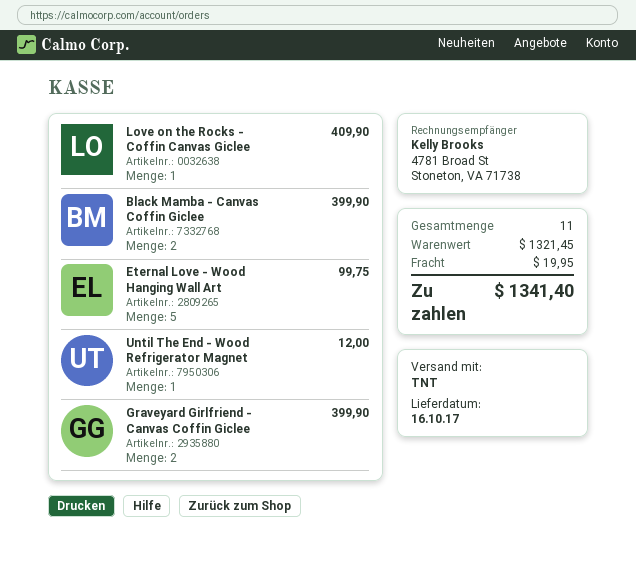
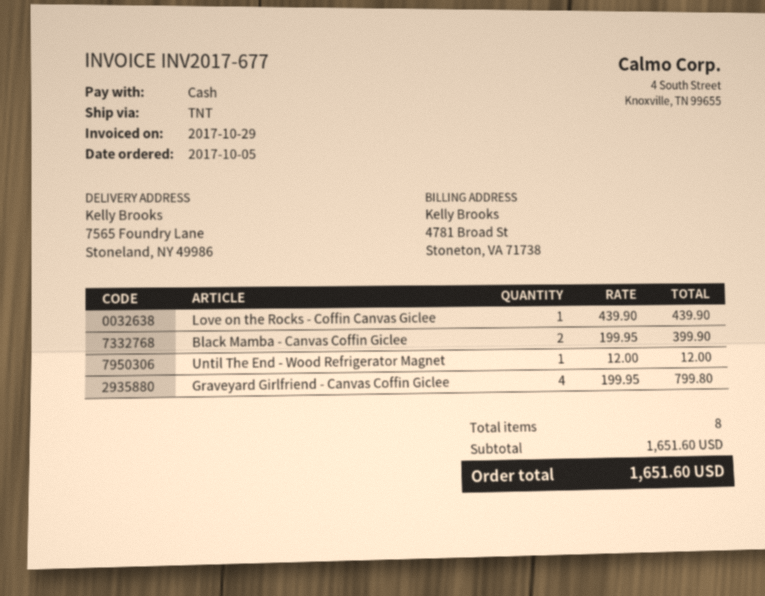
Love on the Rocks - Coffin Canvas Giclee: 1 for 409.90 -> 1 for 439.90
Eternal Love - Wood Hanging Wall Art: 5 for 99.75 -> none
Graveyard Girlfriend - Canvas Coffin Giclee: 2 for 399.90 -> 4 for 799.80
total quantity: 11 -> 8
subtotal: 1321.45 -> 1651.60
shipping: 19.95 -> none
total: 1341.40 -> 1651.60

